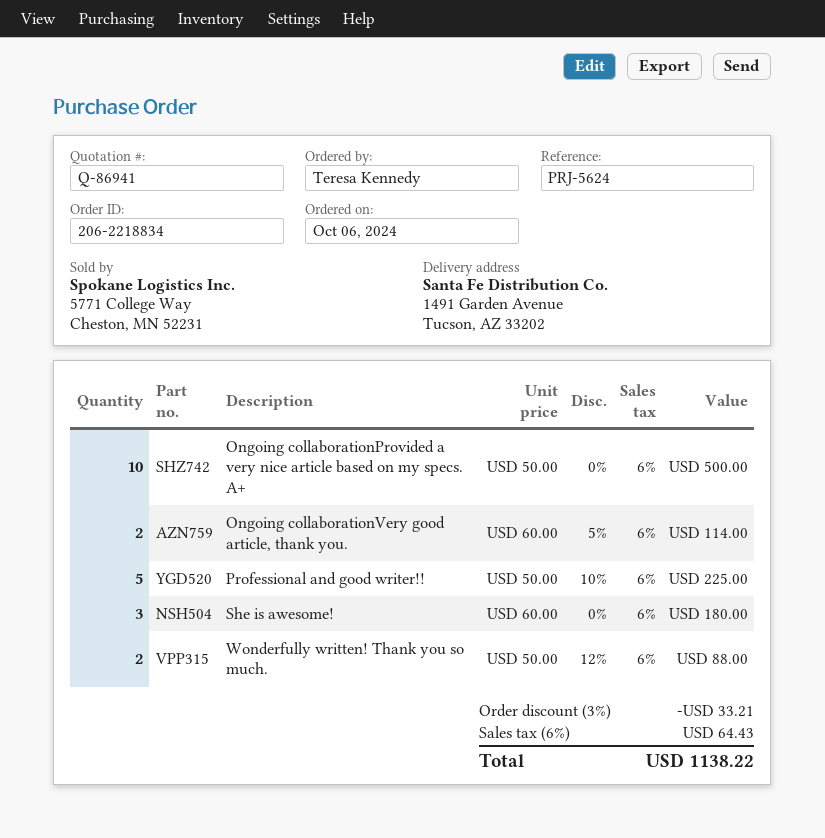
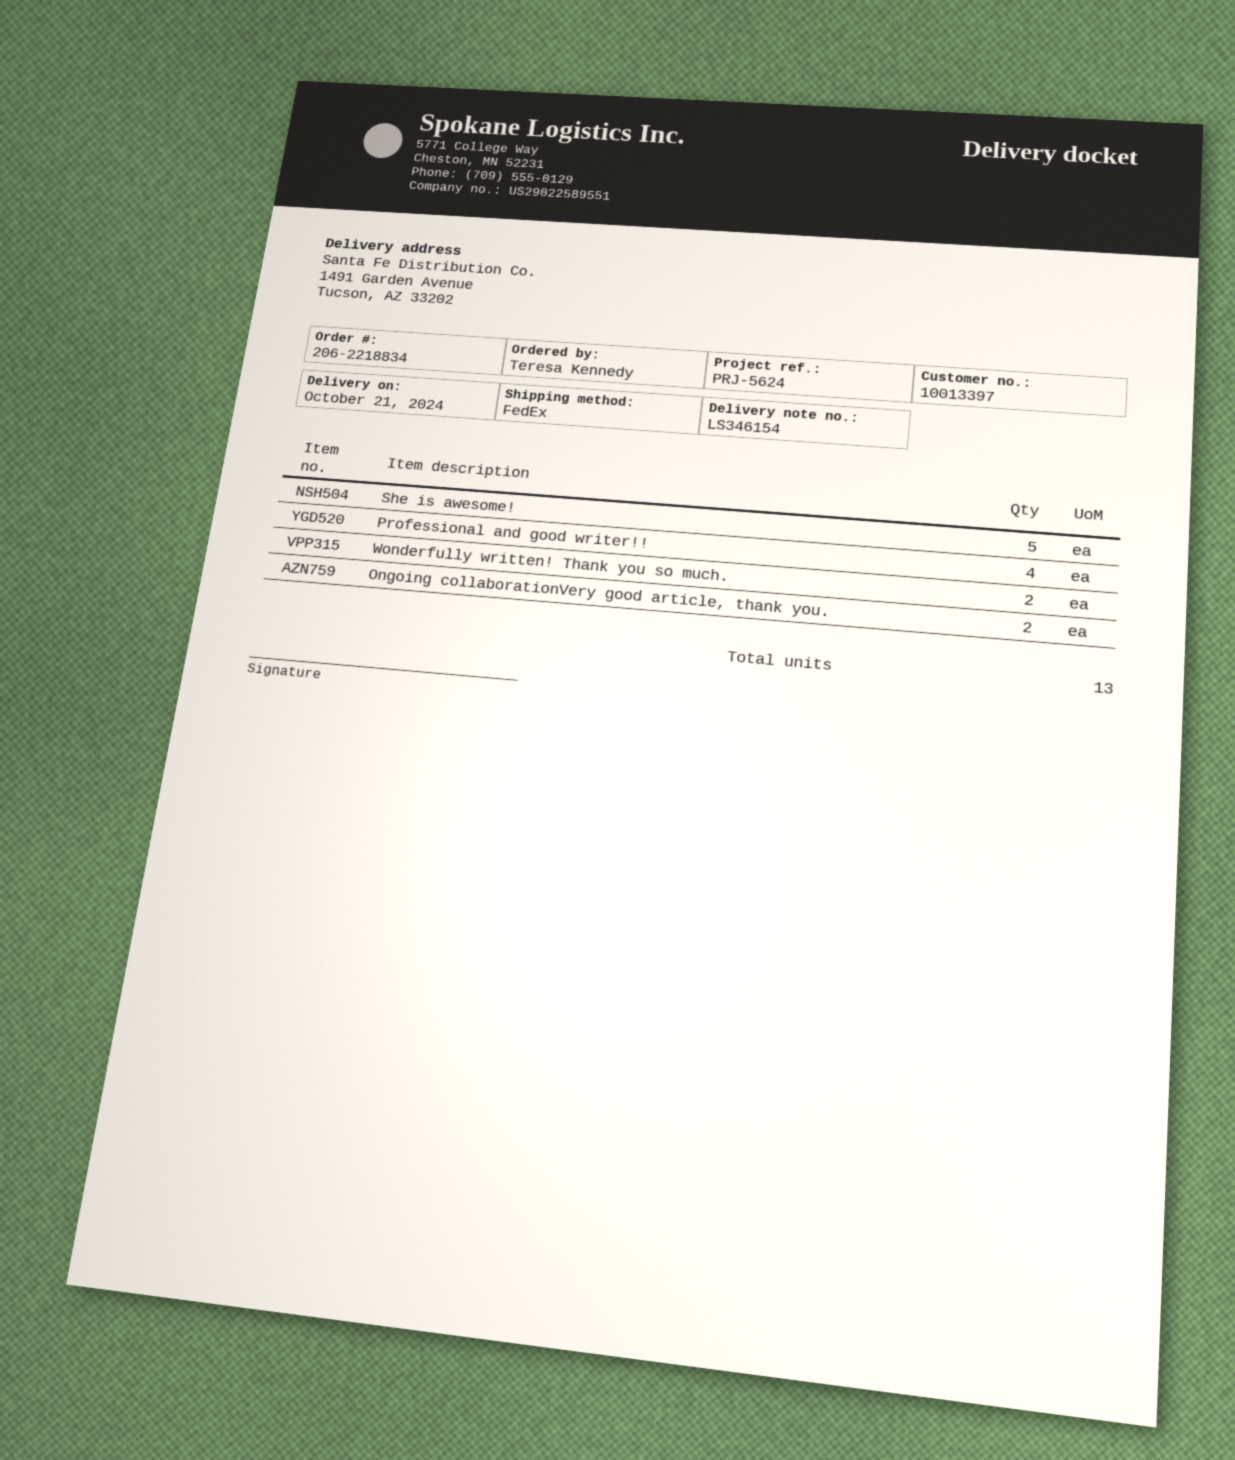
Ongoing collaborationProvided a very nice article based on my specs. A+: 10 -> none
Professional and good writer!!: 5 -> 4
She is awesome!: 3 -> 5

